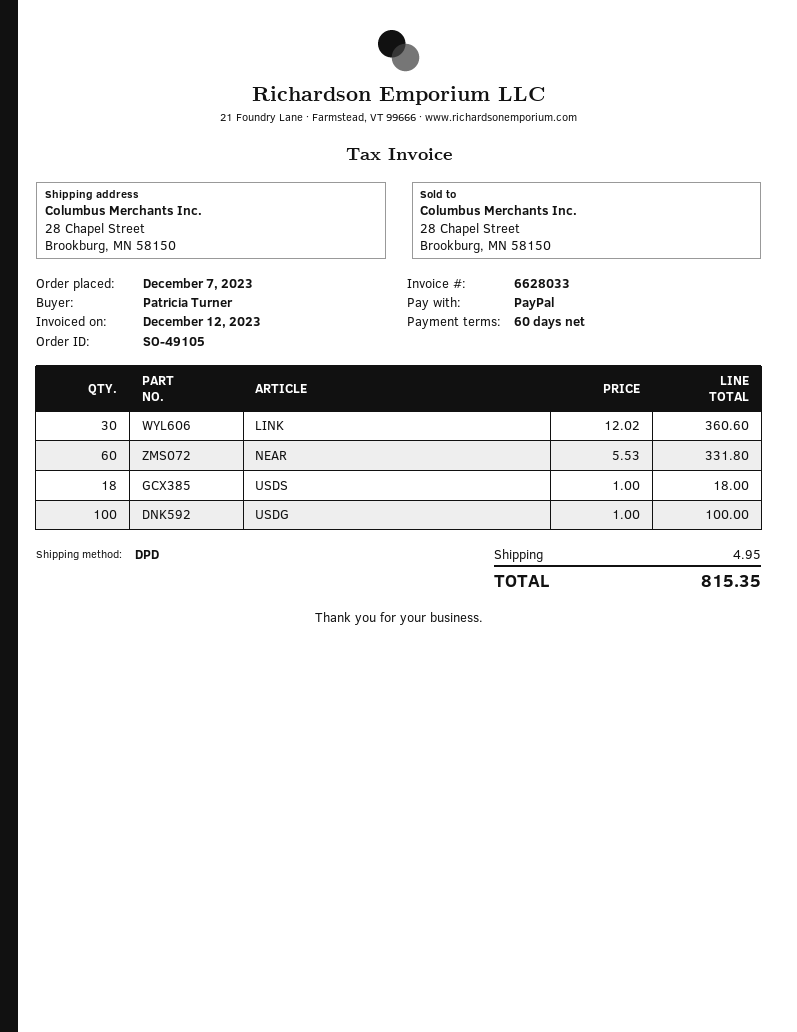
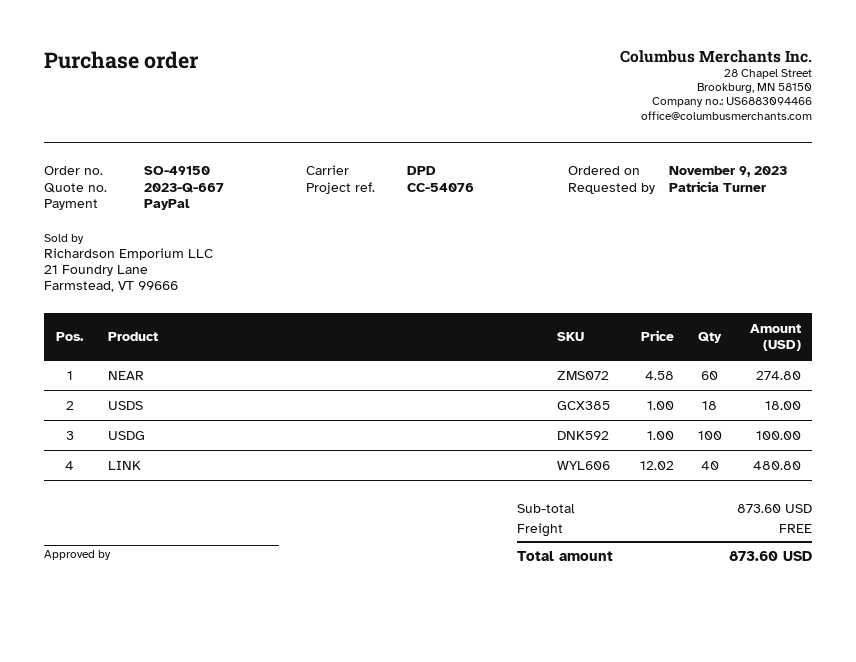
order number: SO-49105 -> SO-49150
order date: 2023-12-07 -> 2023-11-09
LINK: 30 x 12.02 = 360.60 -> 40 x 12.02 = 480.80
NEAR: 60 x 5.53 = 331.80 -> 60 x 4.58 = 274.80
shipping: 4.95 -> 0.00
total: 815.35 -> 873.60

